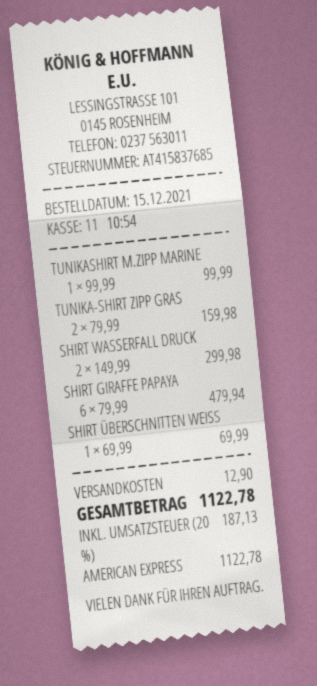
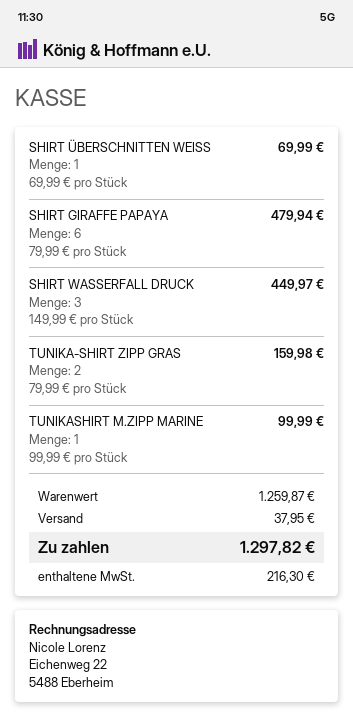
SHIRT WASSERFALL DRUCK: 2 x 149.99 = 299.98 -> 3 x 149.99 = 449.97
shipping: 12.90 -> 37.95
tax: 187.13 -> 216.30
total: 1122.78 -> 1297.82

